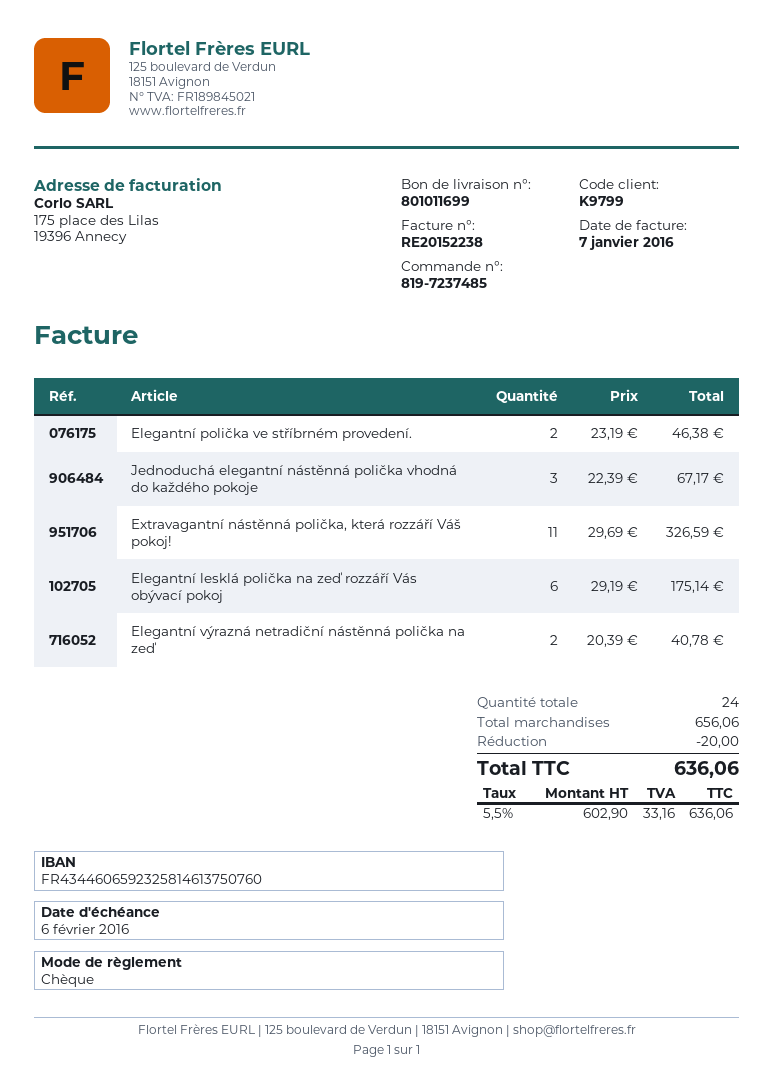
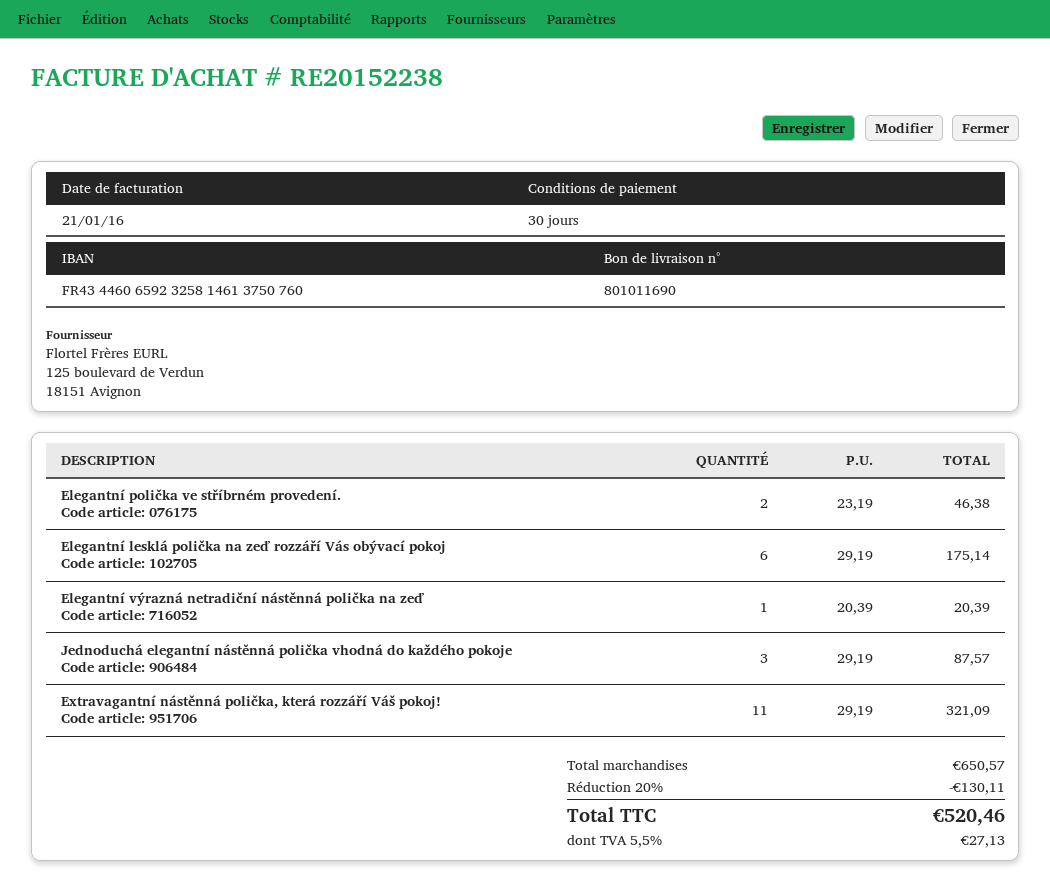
delivery note number: 801011699 -> 801011690
invoice date: 2016-01-07 -> 2016-01-21
Jednoduchá elegantní nástěnná polička vhodná do každého pokoje: 3 x 22.39 = 67.17 -> 3 x 29.19 = 87.57
Extravagantní nástěnná polička, která rozzáří Váš pokoj!: 11 x 29.69 = 326.59 -> 11 x 29.19 = 321.09
Elegantní výrazná netradiční nástěnná polička na zeď: 2 x 20.39 = 40.78 -> 1 x 20.39 = 20.39
subtotal: 656.06 -> 650.57
discount: 20.00 -> 130.11
tax: 5.5% = 33.16 -> 5.5% = 27.13
total: 636.06 -> 520.46

